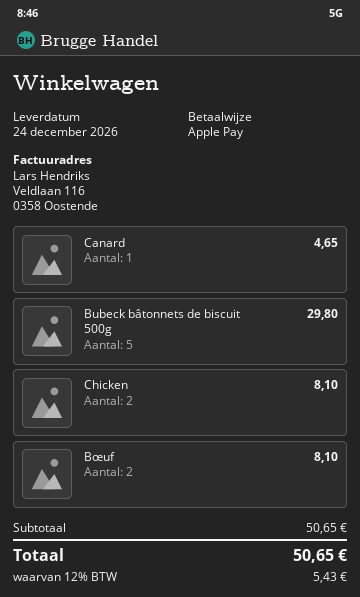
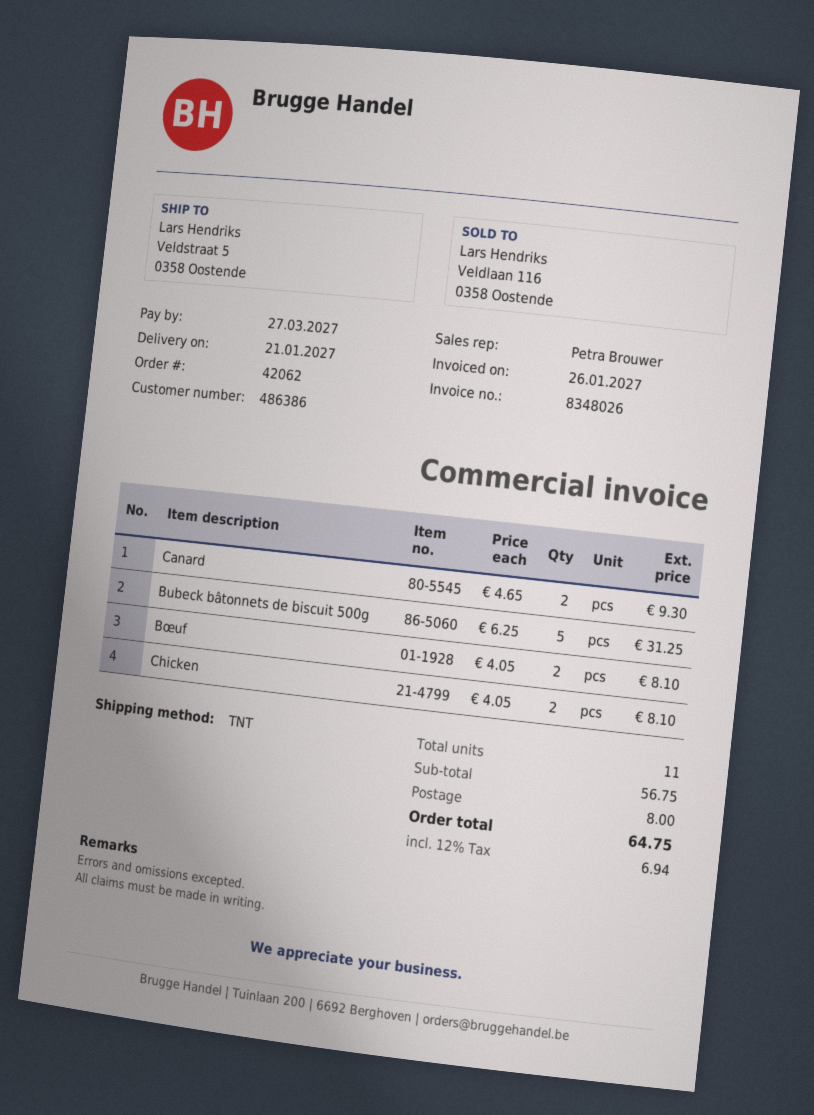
delivery date: 2026-12-24 -> 2027-01-21
Canard: 1 for 4.65 -> 2 for 9.30
Bubeck bâtonnets de biscuit 500g: 5 for 29.80 -> 5 for 31.25
subtotal: 50.65 -> 56.75
shipping: none -> 8.00
tax: 12% = 5.43 -> 12% = 6.94
total: 50.65 -> 64.75

